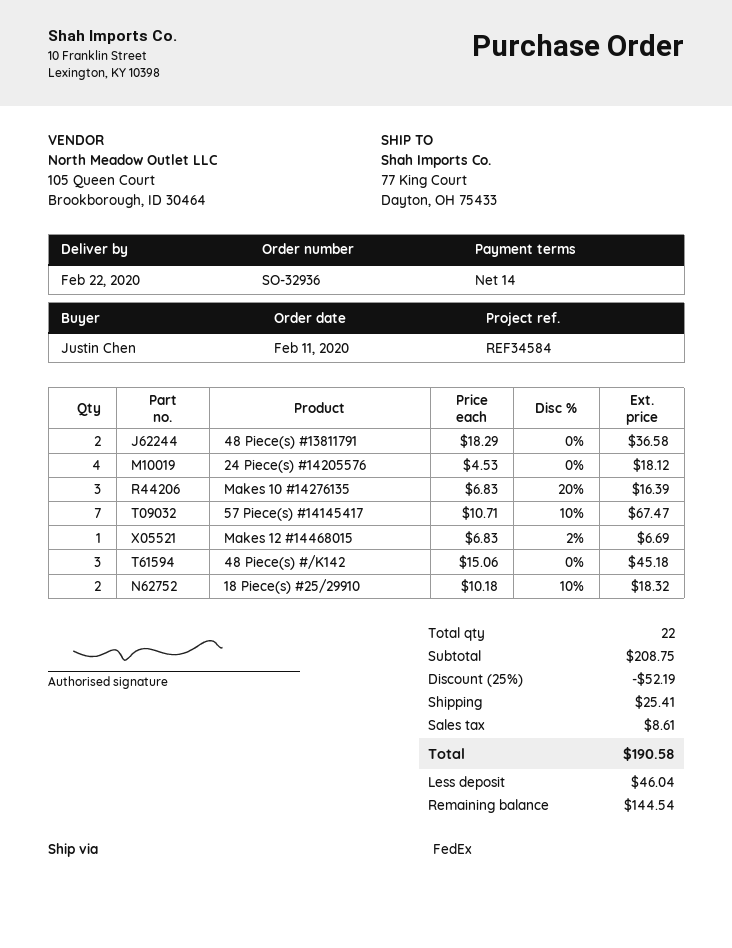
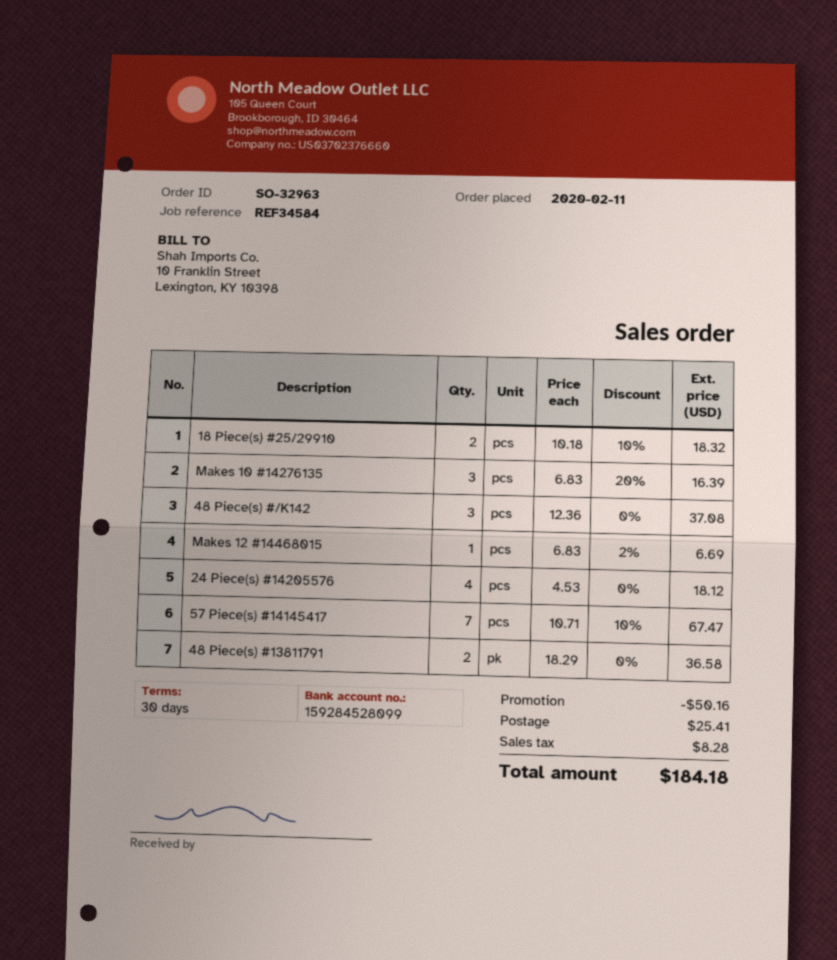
order number: SO-32936 -> SO-32963
payment terms: 14 days -> 30 days
48 Piece(s) #/K142: 3 x 15.06 = 45.18 -> 3 x 12.36 = 37.08
discount: 52.19 -> 50.16
tax: 8.61 -> 8.28
total: 190.58 -> 184.18

